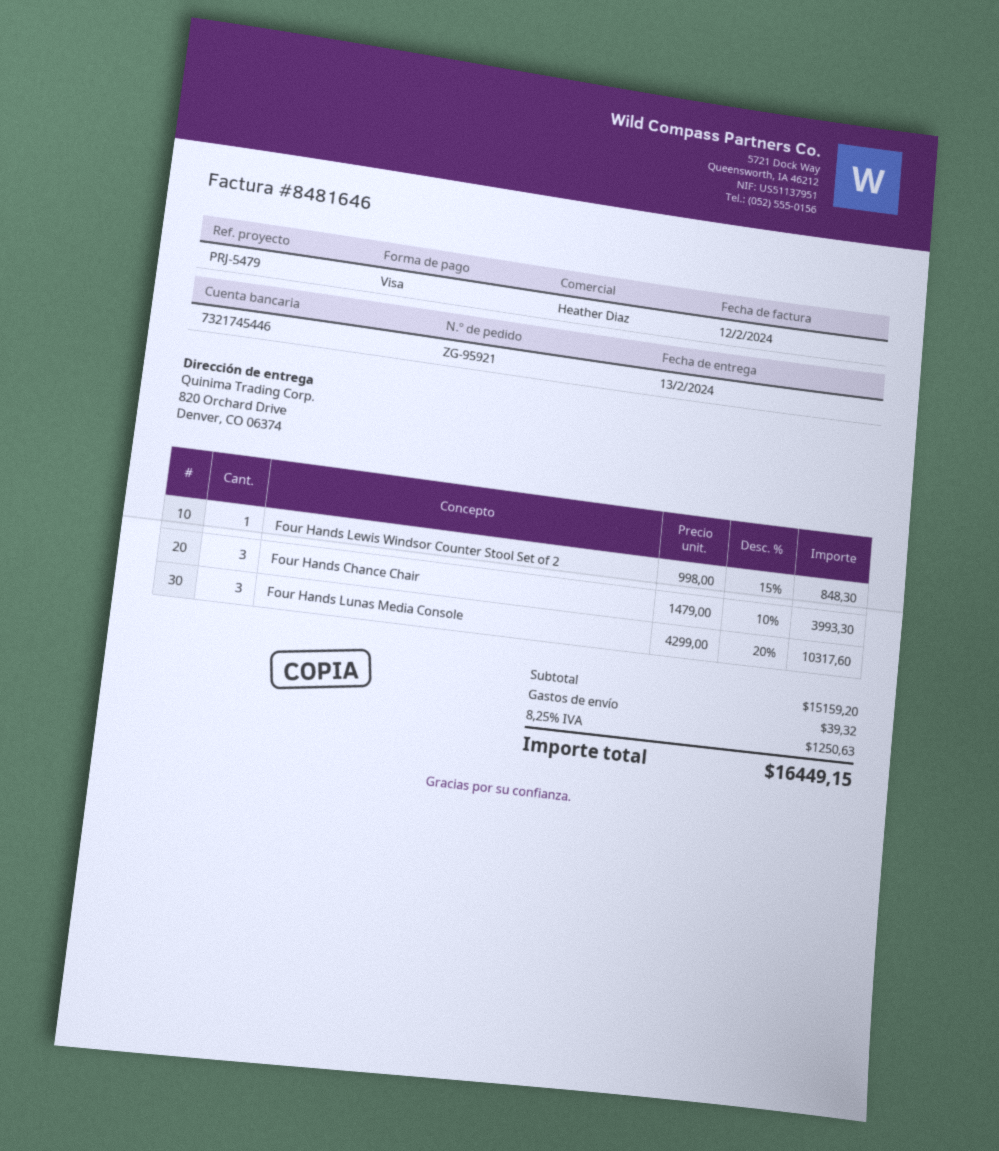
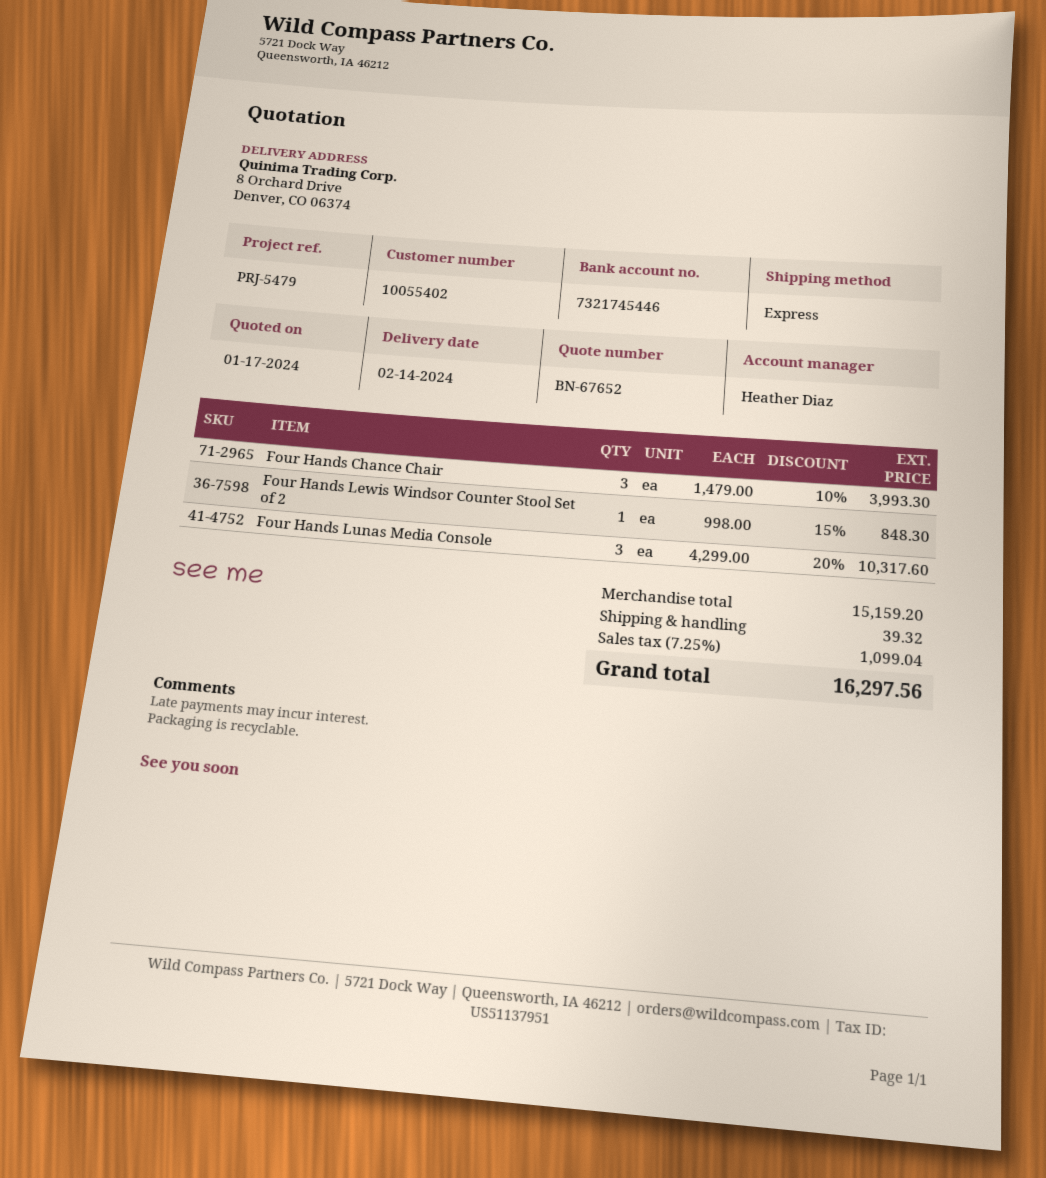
delivery date: 2024-02-13 -> 2024-02-14
ship to: 820 Orchard Drive, Denver, CO 06374 -> 8 Orchard Drive, Denver, CO 06374
tax: 8.25% = 1250.63 -> 7.25% = 1099.04
total: 16449.15 -> 16297.56

